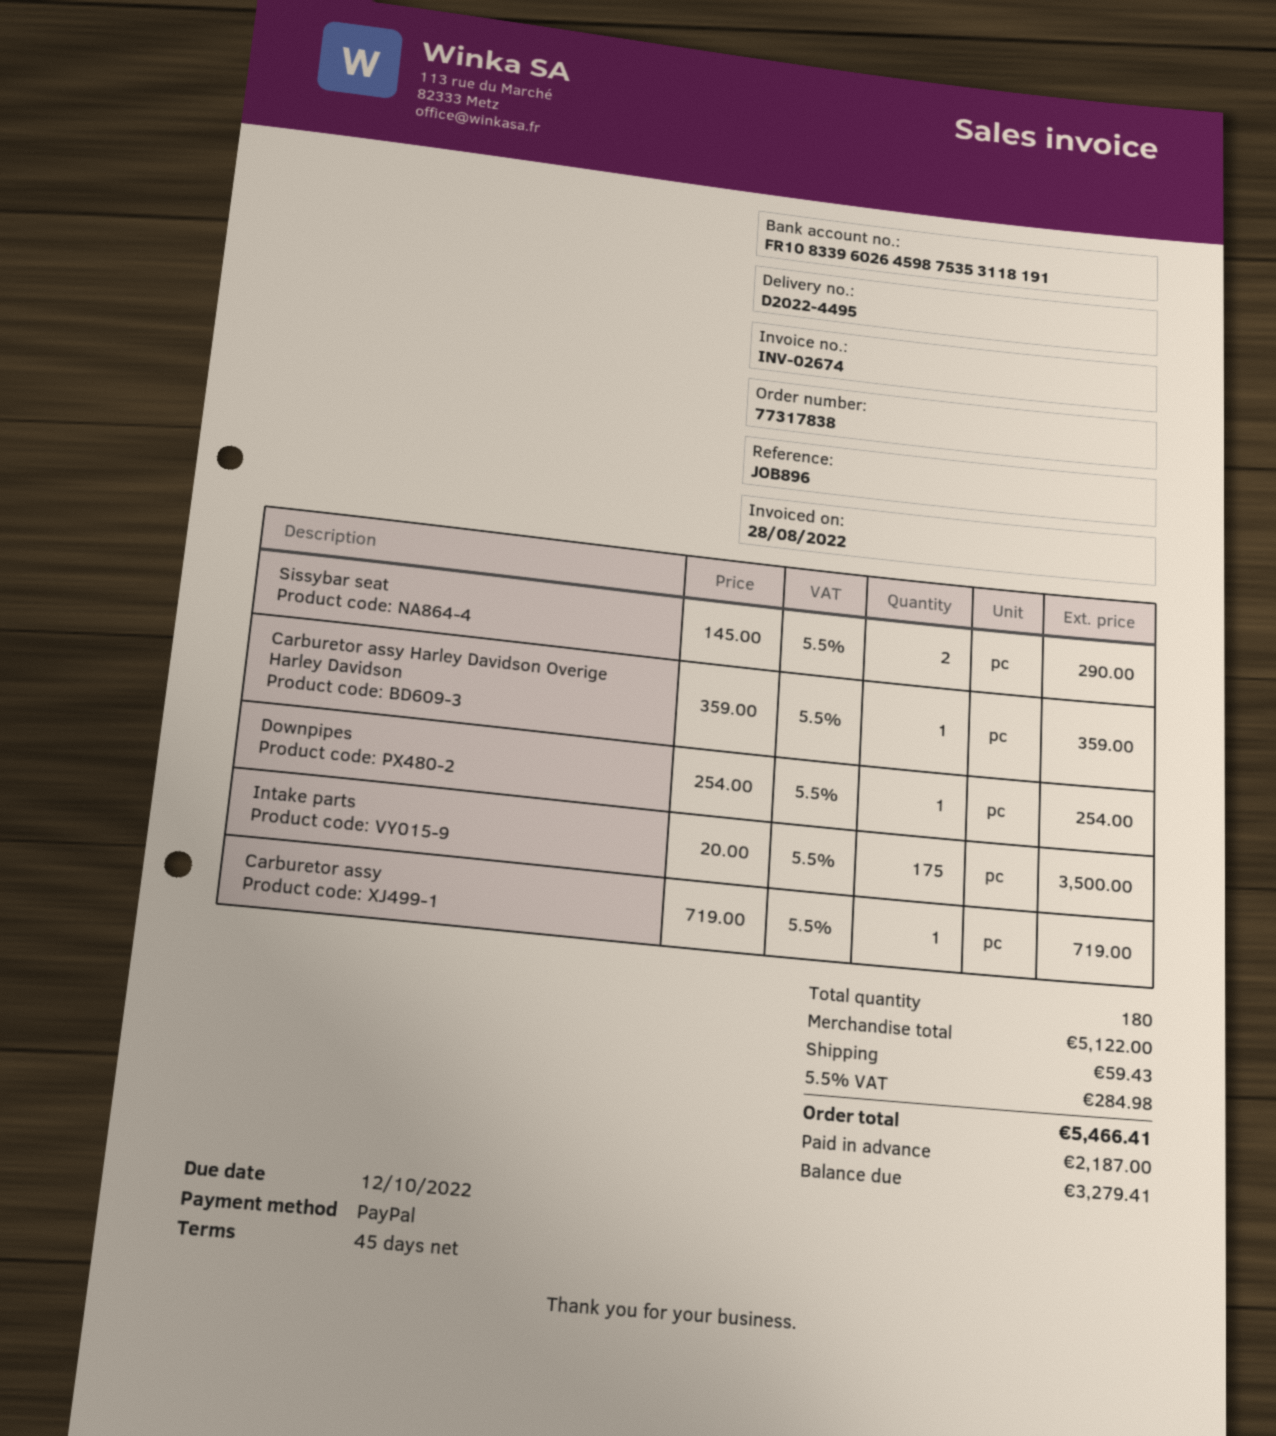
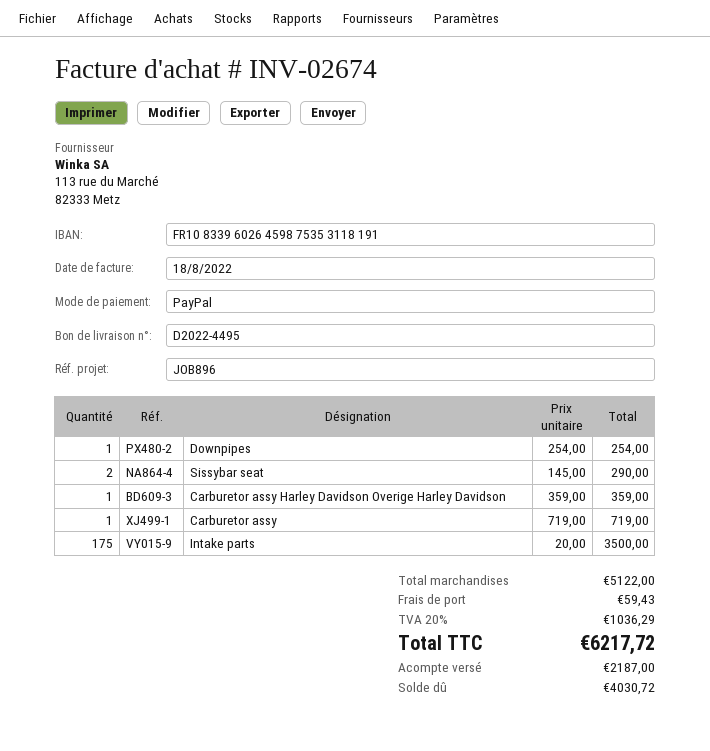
invoice date: 2022-08-28 -> 2022-08-18
tax: 5.5% = 284.98 -> 20% = 1036.29
total: 5466.41 -> 6217.72
balance: 3279.41 -> 4030.72

